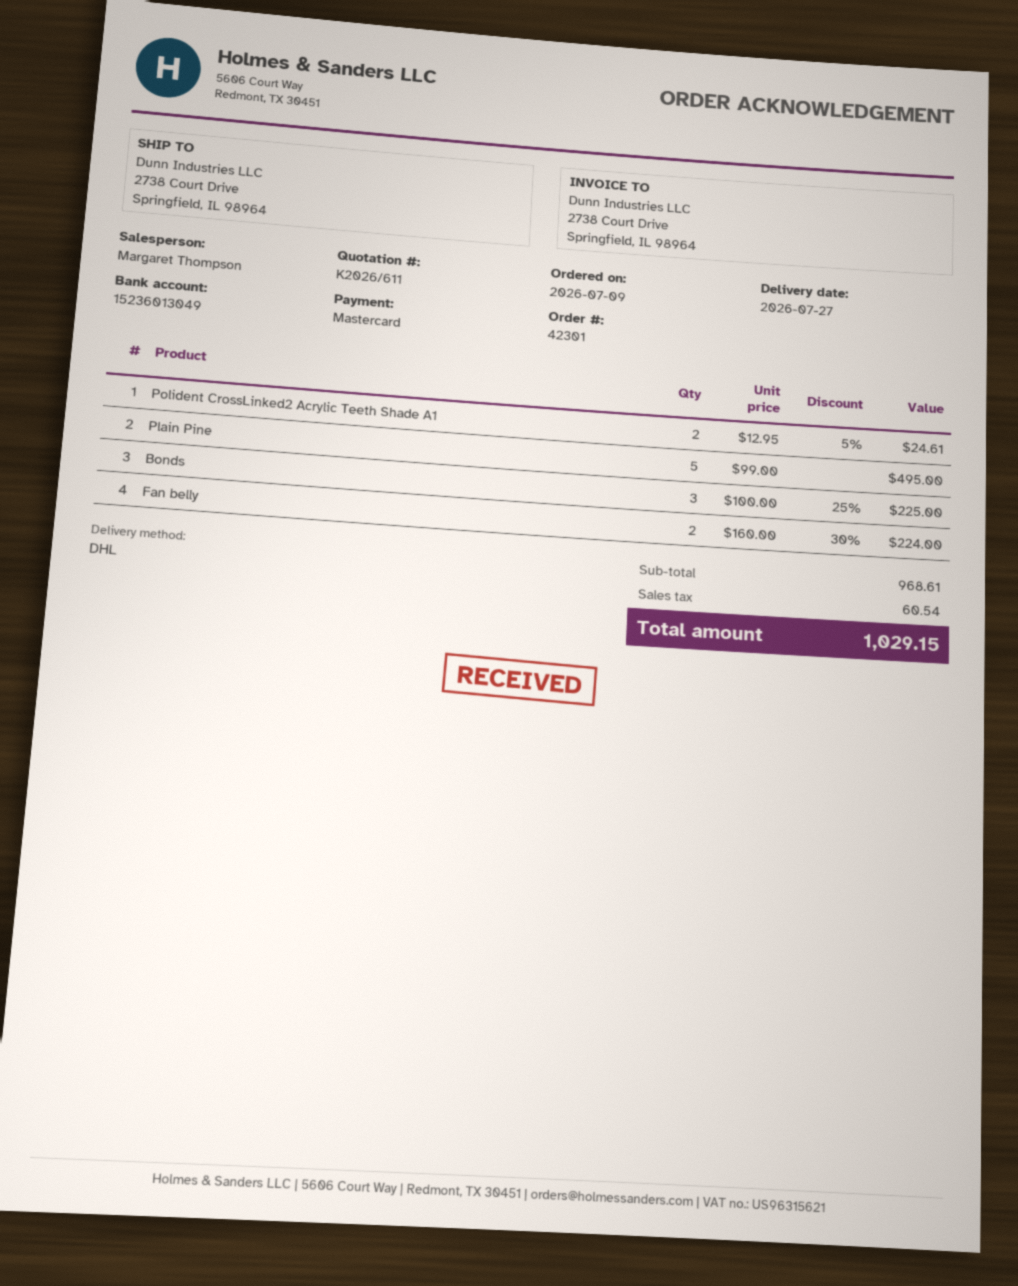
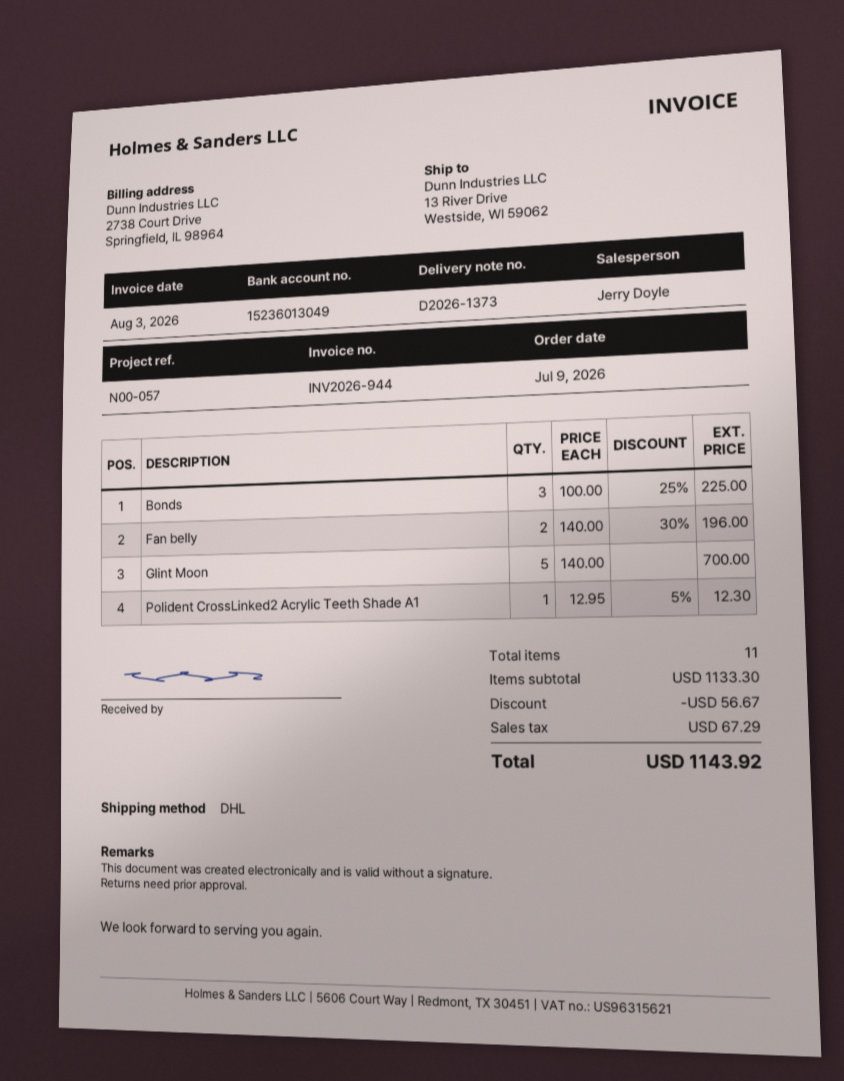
sales rep: Margaret Thompson -> Jerry Doyle
ship to: 2738 Court Drive, Springfield, IL 98964 -> 13 River Drive, Westside, WI 59062
Polident CrossLinked2 Acrylic Teeth Shade A1: 2 x 12.95 - 5% = 24.61 -> 1 x 12.95 - 5% = 12.30
Plain Pine: 5 x 99.00 = 495.00 -> none
Fan belly: 2 x 160.00 - 30% = 224.00 -> 2 x 140.00 - 30% = 196.00
Glint Moon: none -> 5 x 140.00 = 700.00
subtotal: 968.61 -> 1133.30
discount: none -> 56.67
tax: 60.54 -> 67.29
total: 1029.15 -> 1143.92

